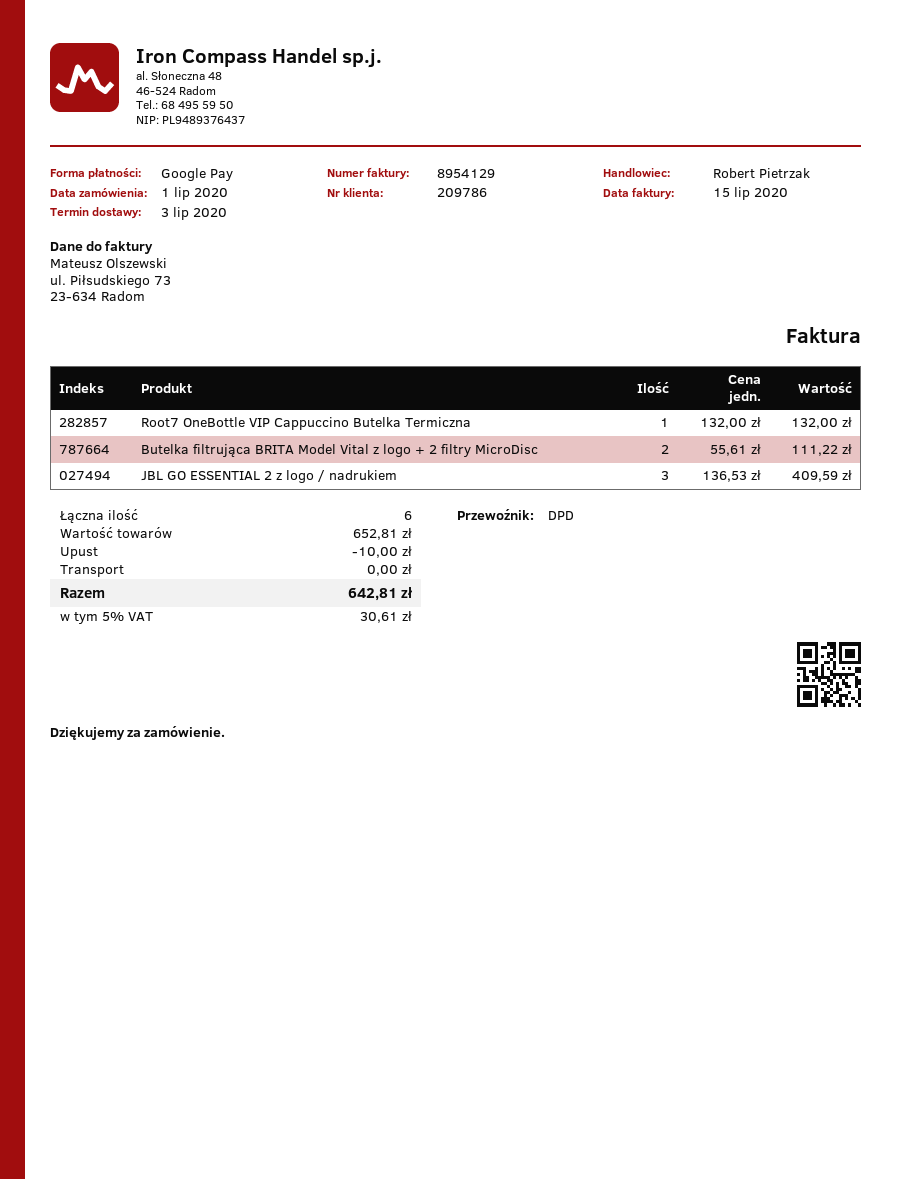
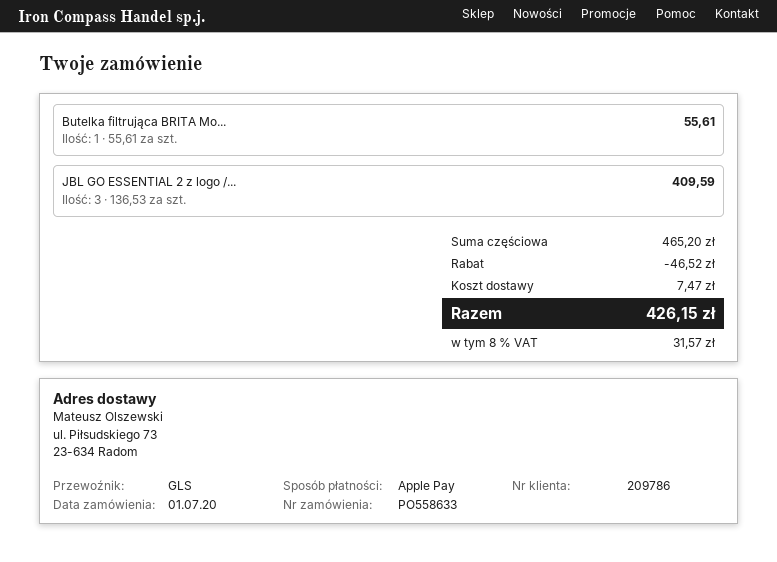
payment method: Google Pay -> Apple Pay
shipping method: DPD -> GLS
Root7 OneBottle VIP Cappuccino Butelka Termiczna: 1 x 132.00 = 132.00 -> none
Butelka filtrująca BRITA Model Vital z logo + 2 filtry MicroDisc: 2 x 55.61 = 111.22 -> 1 x 55.61 = 55.61
subtotal: 652.81 -> 465.20
discount: 10.00 -> 46.52
shipping: 0.00 -> 7.47
tax: 5% = 30.61 -> 8% = 31.57
total: 642.81 -> 426.15

